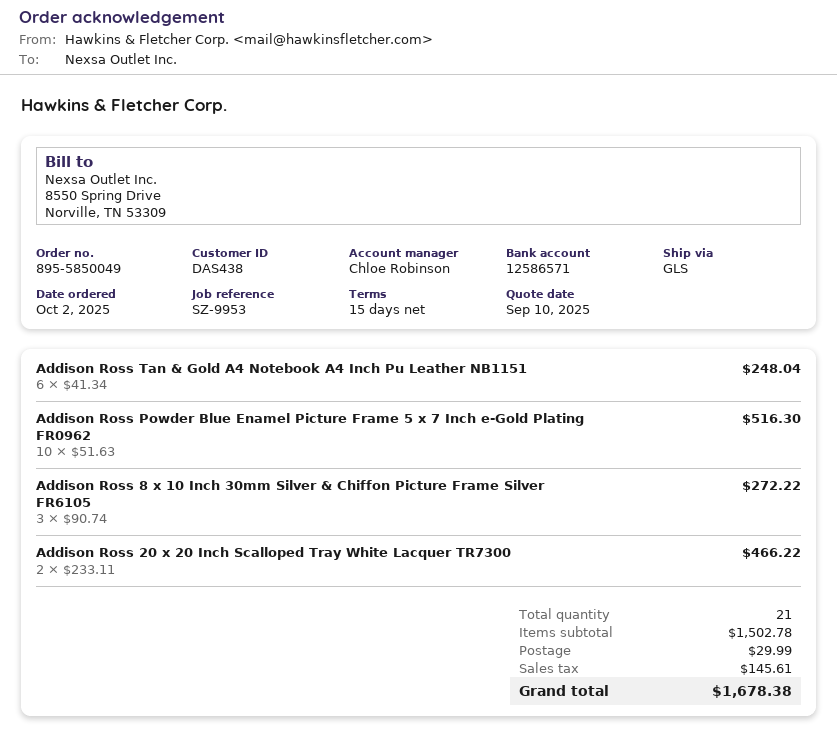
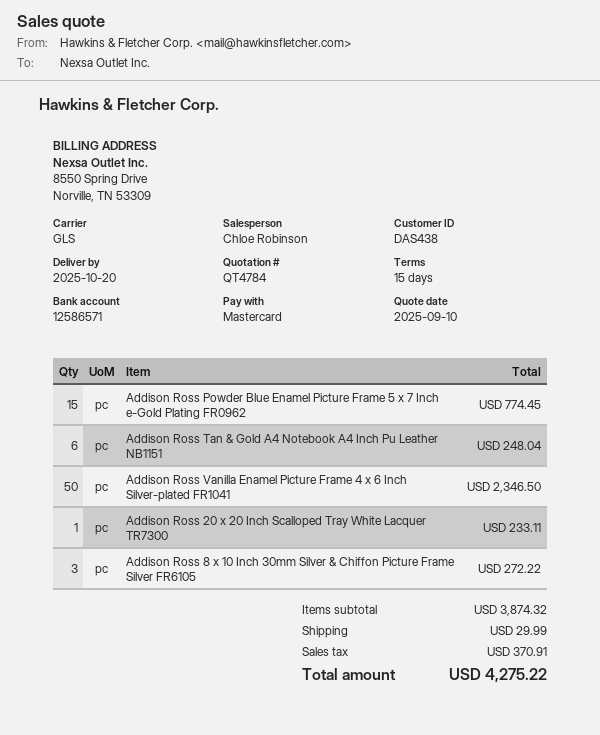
Addison Ross Powder Blue Enamel Picture Frame 5 x 7 Inch e-Gold Plating FR0962: 10 for 516.30 -> 15 for 774.45
Addison Ross 20 x 20 Inch Scalloped Tray White Lacquer TR7300: 2 for 466.22 -> 1 for 233.11
Addison Ross Vanilla Enamel Picture Frame 4 x 6 Inch Silver-plated FR1041: none -> 50 for 2346.50
subtotal: 1502.78 -> 3874.32
tax: 145.61 -> 370.91
total: 1678.38 -> 4275.22

